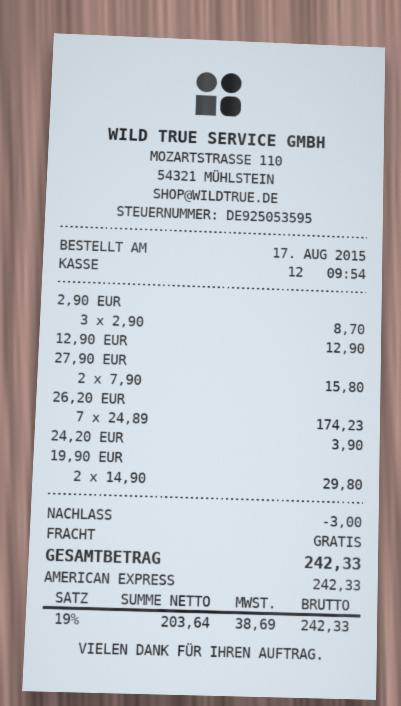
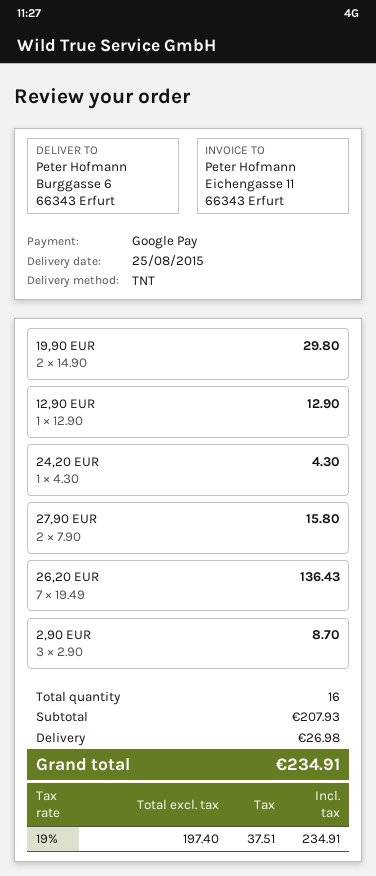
payment method: American Express -> Google Pay
26,20 EUR: 7 x 24.89 = 174.23 -> 7 x 19.49 = 136.43
24,20 EUR: 1 x 3.90 = 3.90 -> 1 x 4.30 = 4.30
discount: 3.00 -> none
shipping: 0.00 -> 26.98
net: 203.64 -> 197.40
tax: 19% = 38.69 -> 19% = 37.51
total: 242.33 -> 234.91

